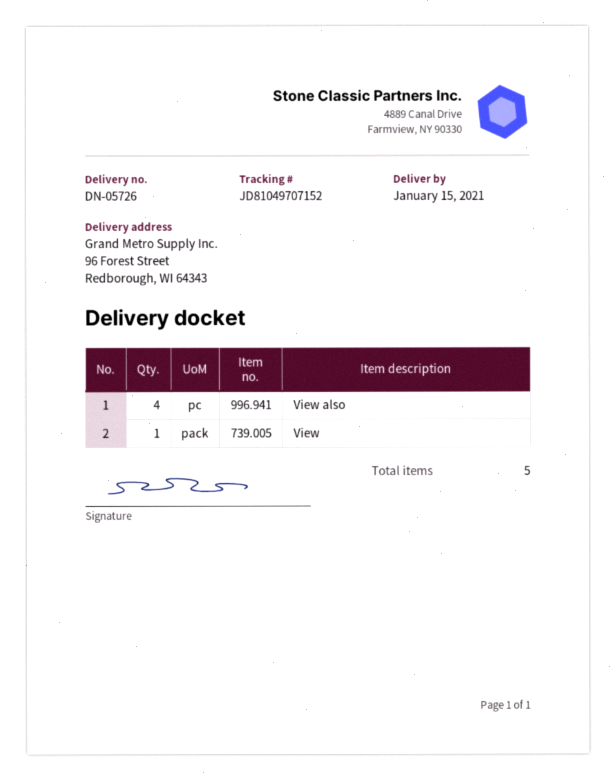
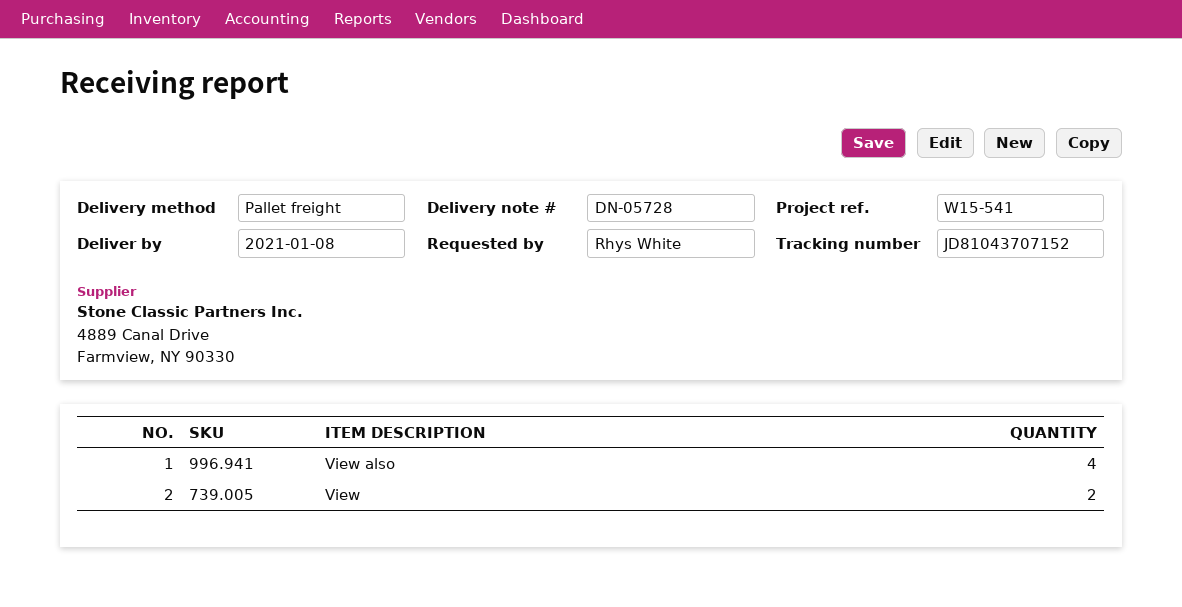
delivery note number: DN-05726 -> DN-05728
delivery date: 2021-01-15 -> 2021-01-08
tracking number: JD81049707152 -> JD81043707152
View: 1 -> 2

